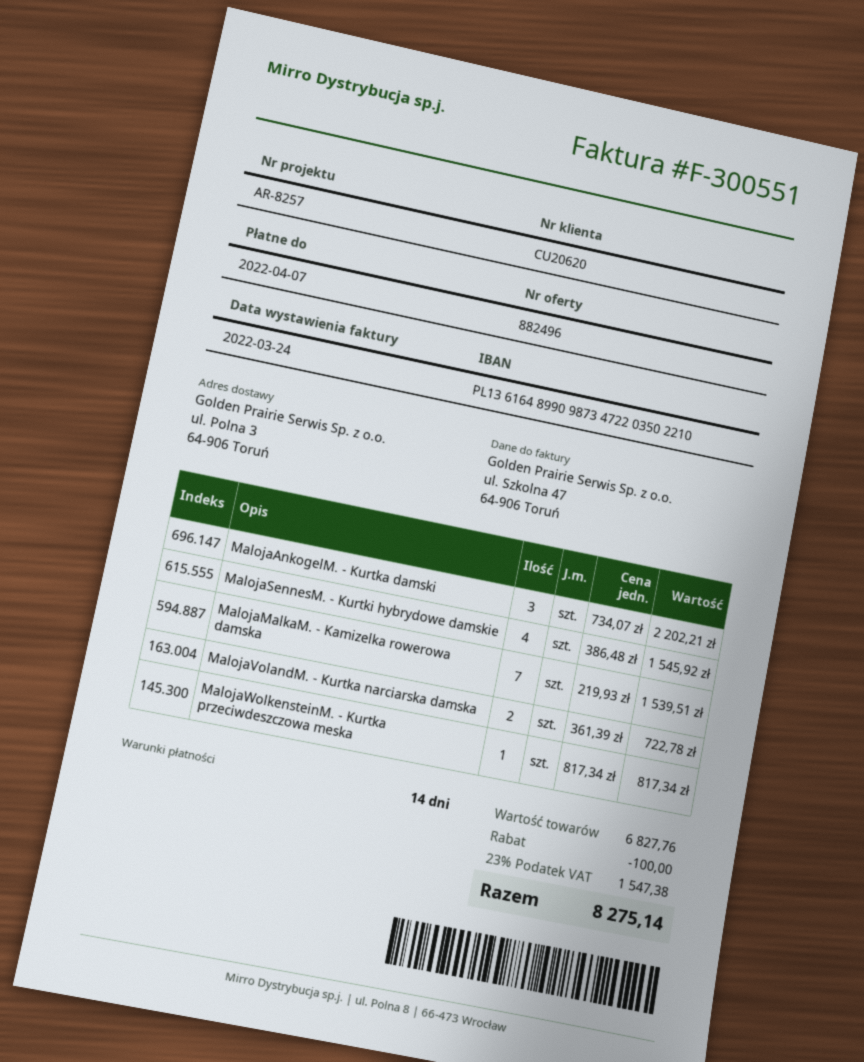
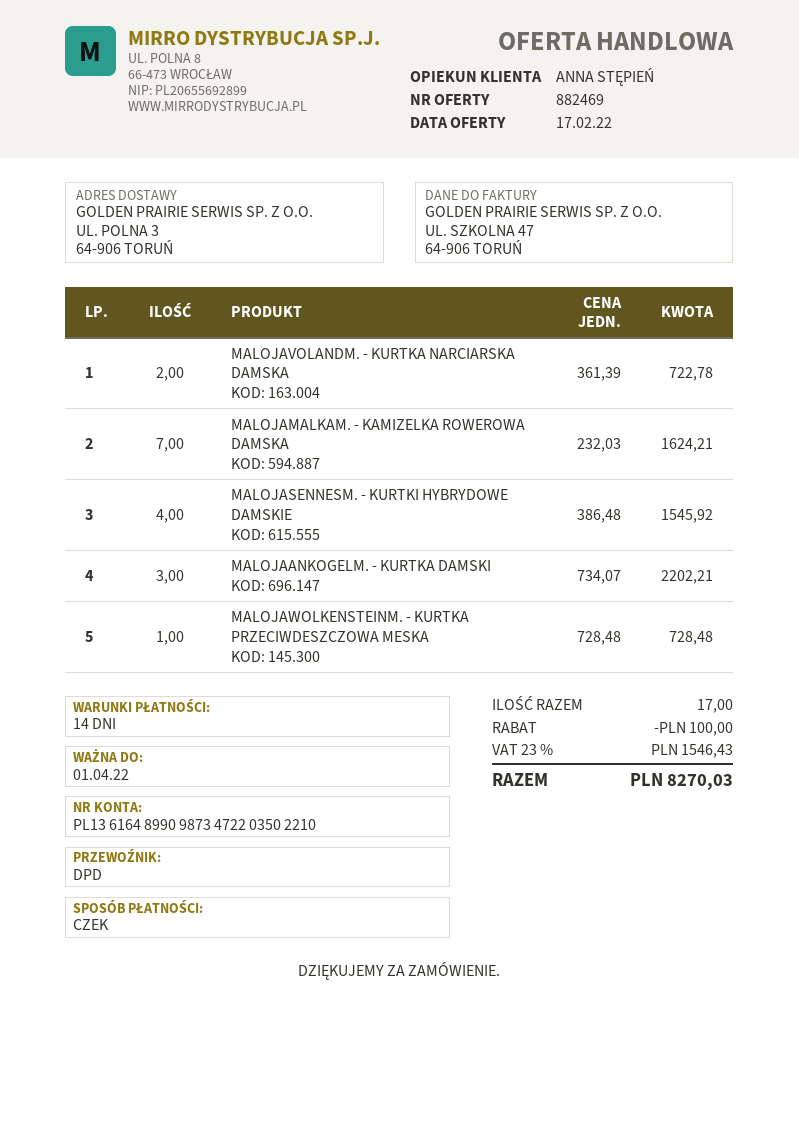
quote number: 882496 -> 882469
MalojaMalkaM. - Kamizelka rowerowa damska: 7 x 219.93 = 1539.51 -> 7 x 232.03 = 1624.21
MalojaWolkensteinM. - Kurtka przeciwdeszczowa meska: 1 x 817.34 = 817.34 -> 1 x 728.48 = 728.48
tax: 23% = 1547.38 -> 23% = 1546.43
total: 8275.14 -> 8270.03

